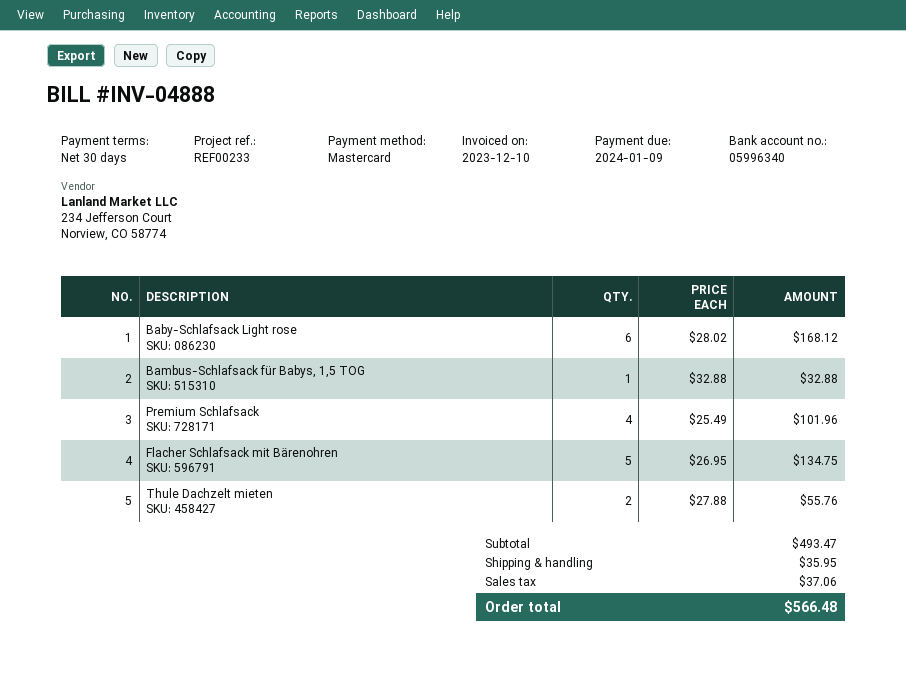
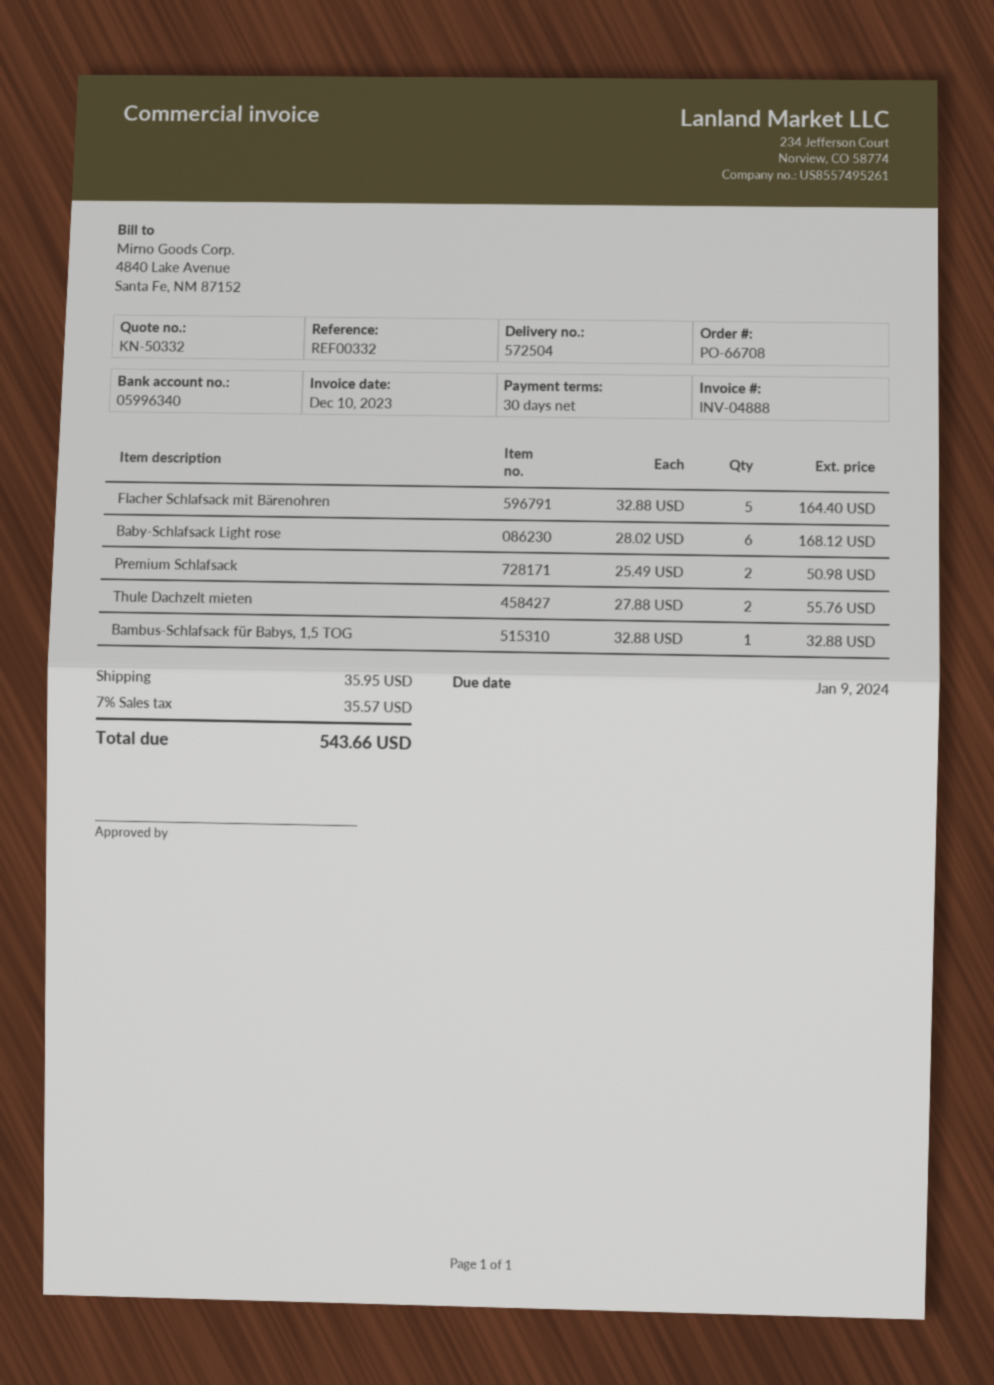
reference: REF00233 -> REF00332
Premium Schlafsack: 4 x 25.49 = 101.96 -> 2 x 25.49 = 50.98
Flacher Schlafsack mit Bärenohren: 5 x 26.95 = 134.75 -> 5 x 32.88 = 164.40
tax: 37.06 -> 35.57
total: 566.48 -> 543.66

